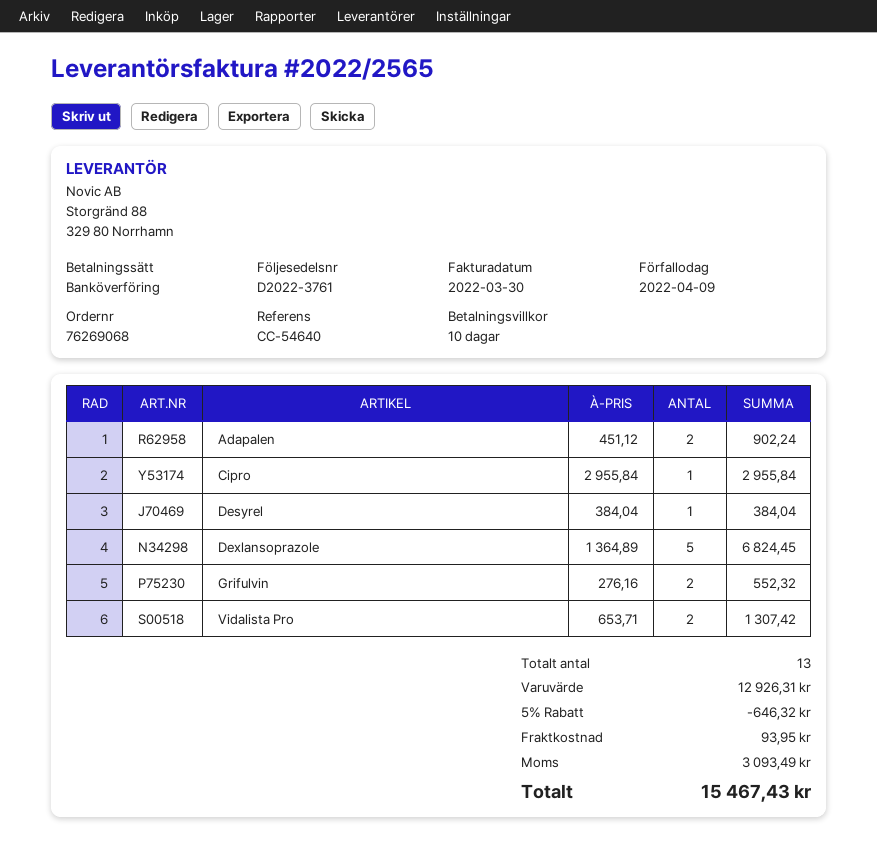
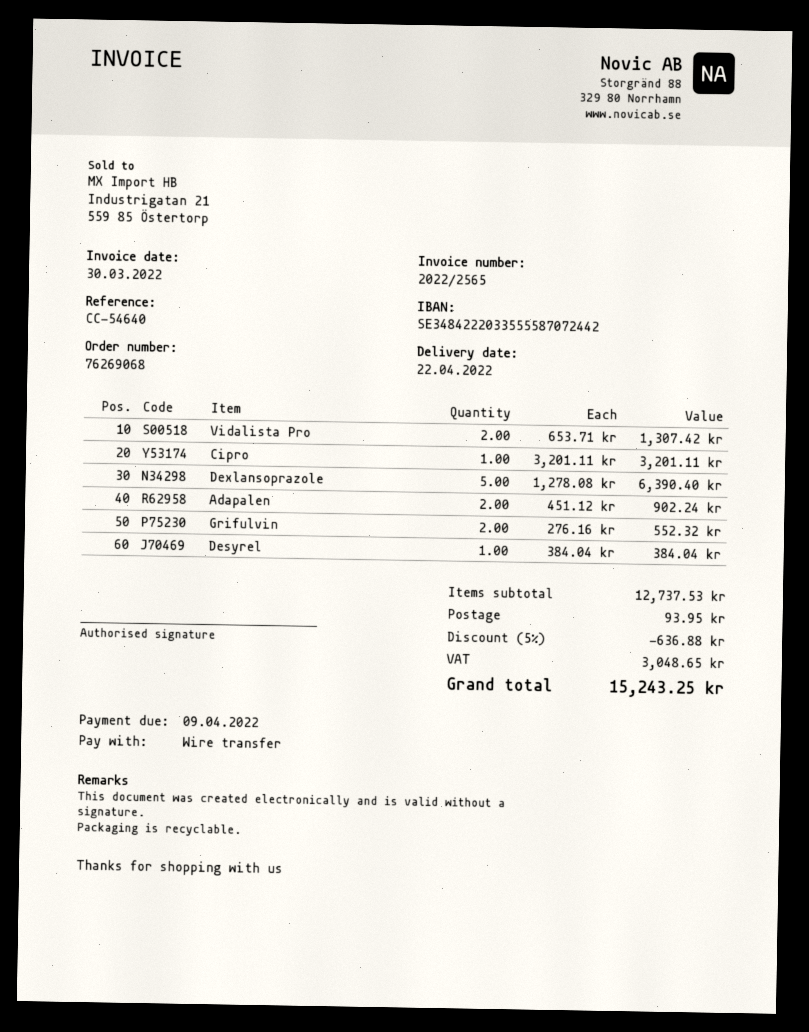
Cipro: 1 x 2955.84 = 2955.84 -> 1 x 3201.11 = 3201.11
Dexlansoprazole: 5 x 1364.89 = 6824.45 -> 5 x 1278.08 = 6390.40
subtotal: 12926.31 -> 12737.53
discount: 5% = 646.32 -> 5% = 636.88
tax: 3093.49 -> 3048.65
total: 15467.43 -> 15243.25

